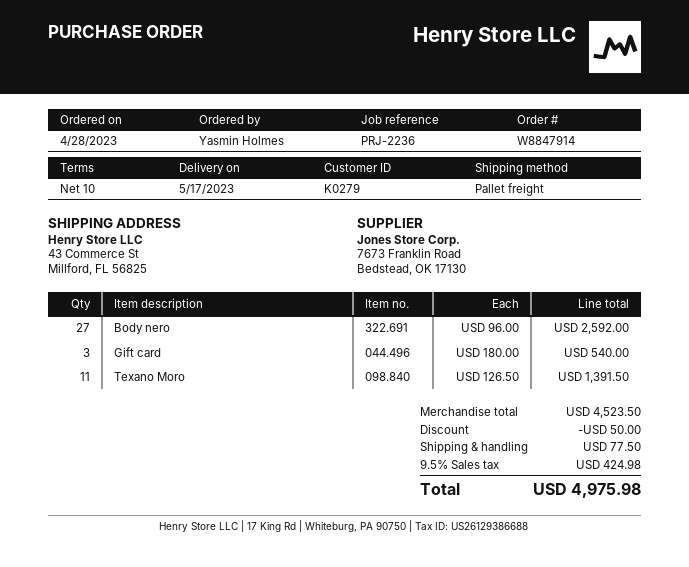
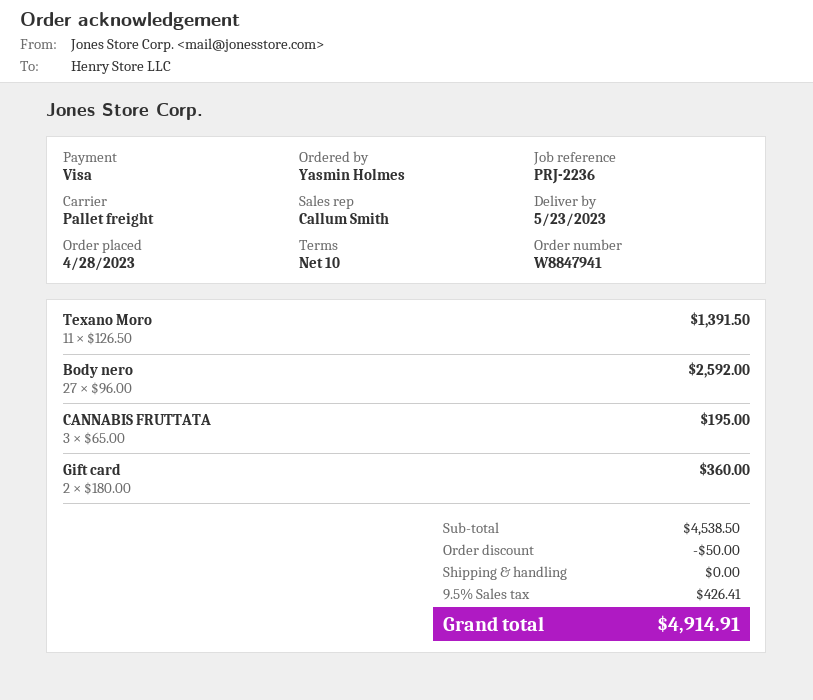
order number: W8847914 -> W8847941
delivery date: 2023-05-17 -> 2023-05-23
Gift card: 3 x 180.00 = 540.00 -> 2 x 180.00 = 360.00
CANNABIS FRUTTATA: none -> 3 x 65.00 = 195.00
subtotal: 4523.50 -> 4538.50
shipping: 77.50 -> 0.00
tax: 9.5% = 424.98 -> 9.5% = 426.41
total: 4975.98 -> 4914.91

